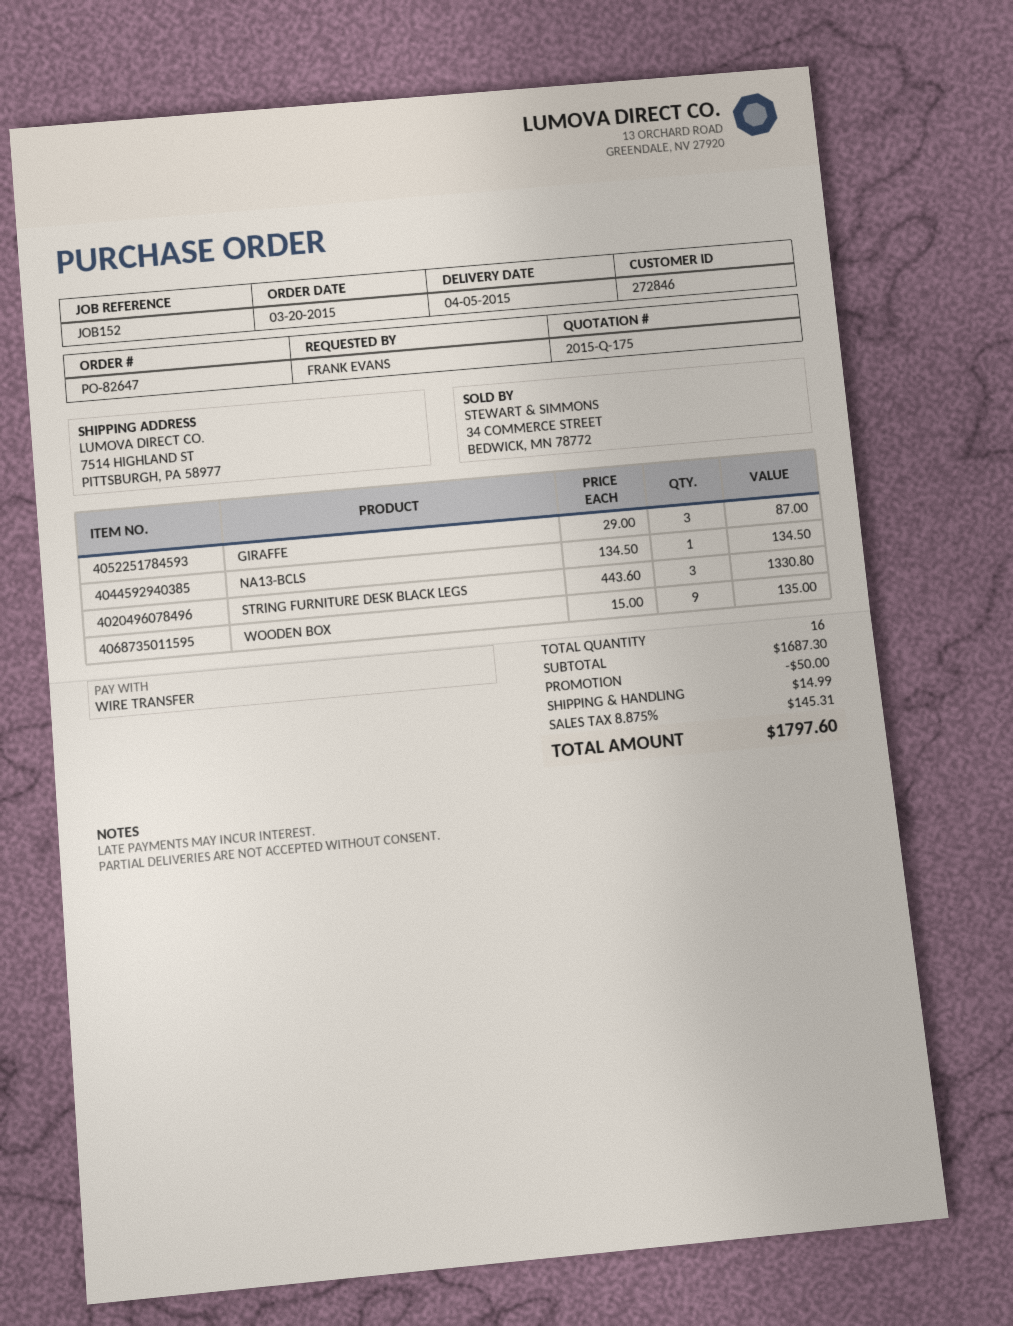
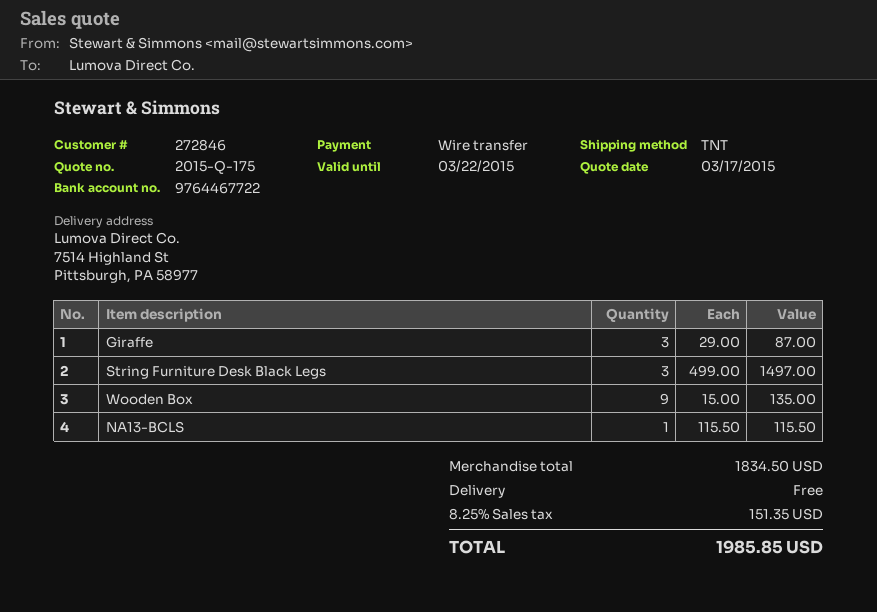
NA13-BCLS: 1 x 134.50 = 134.50 -> 1 x 115.50 = 115.50
STRING FURNITURE DESK BLACK LEGS: 3 x 443.60 = 1330.80 -> 3 x 499.00 = 1497.00
subtotal: 1687.30 -> 1834.50
discount: 50.00 -> none
shipping: 14.99 -> 0.00
tax: 8.875% = 145.31 -> 8.25% = 151.35
total: 1797.60 -> 1985.85

